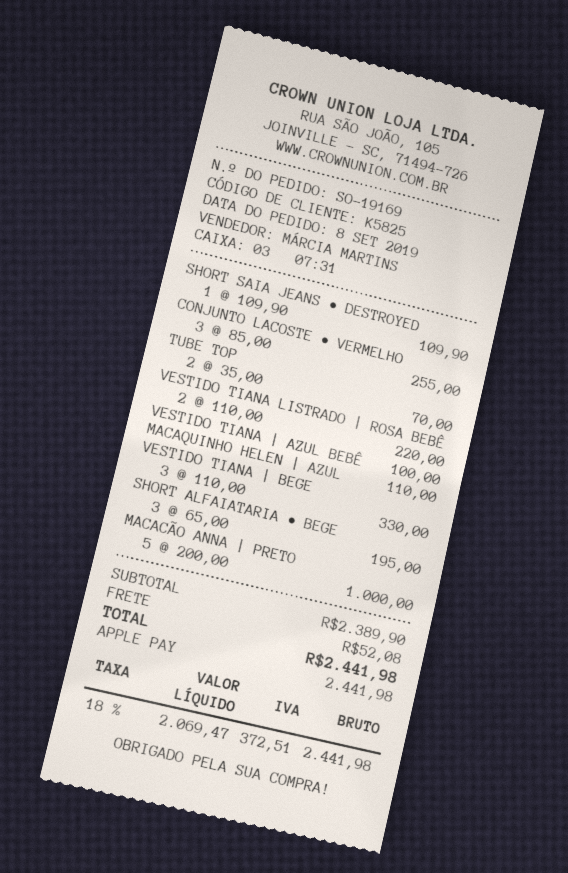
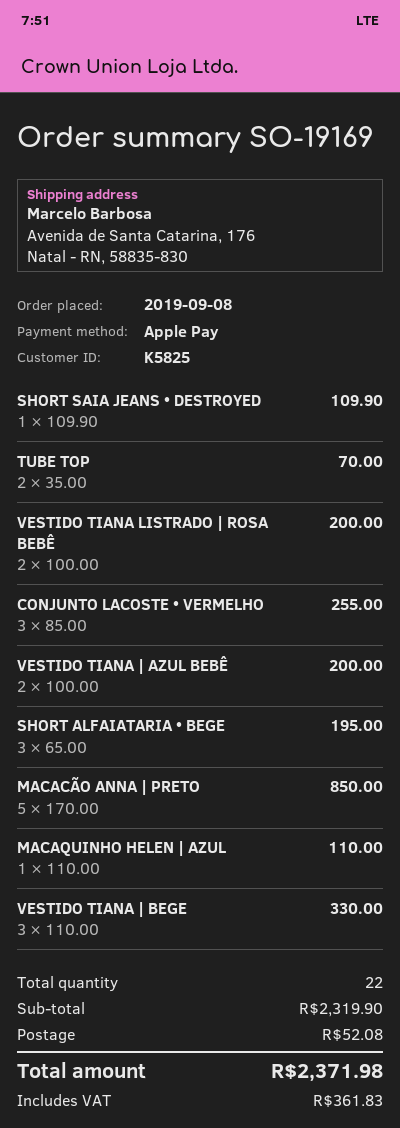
VESTIDO TIANA LISTRADO | ROSA BEBÊ: 2 x 110.00 = 220.00 -> 2 x 100.00 = 200.00
VESTIDO TIANA | AZUL BEBÊ: 1 x 100.00 = 100.00 -> 2 x 100.00 = 200.00
MACACÃO ANNA | PRETO: 5 x 200.00 = 1000.00 -> 5 x 170.00 = 850.00
subtotal: 2389.90 -> 2319.90
tax: 372.51 -> 361.83
total: 2441.98 -> 2371.98

